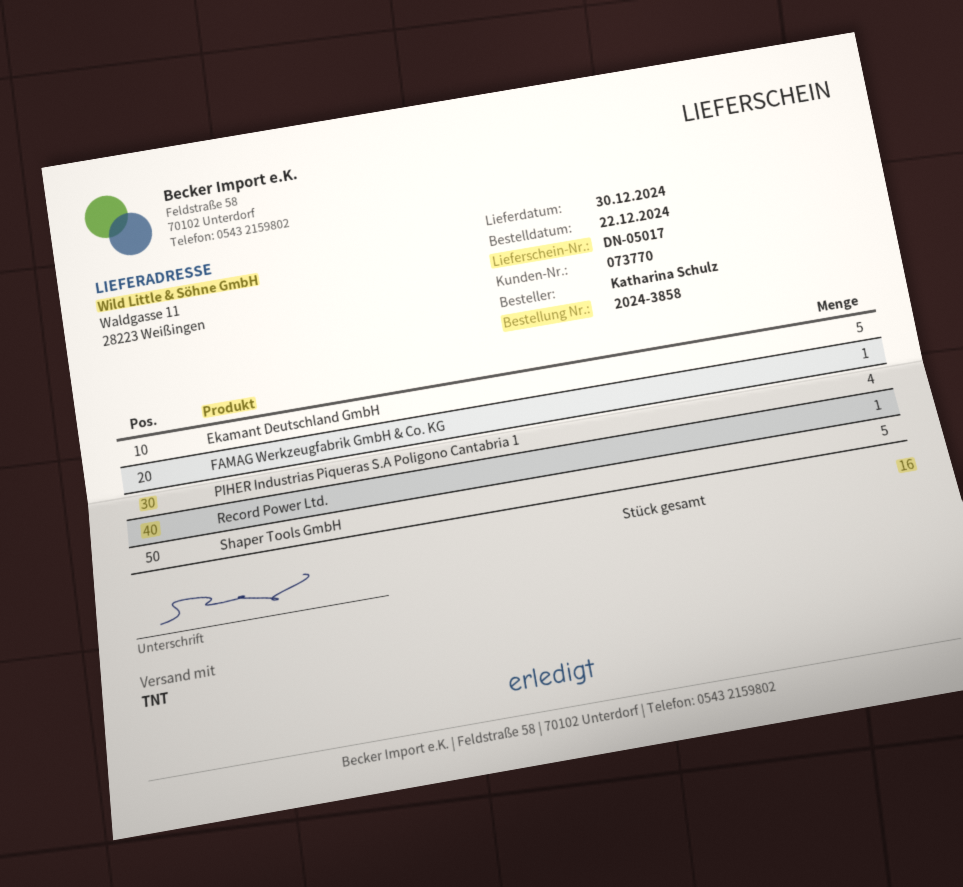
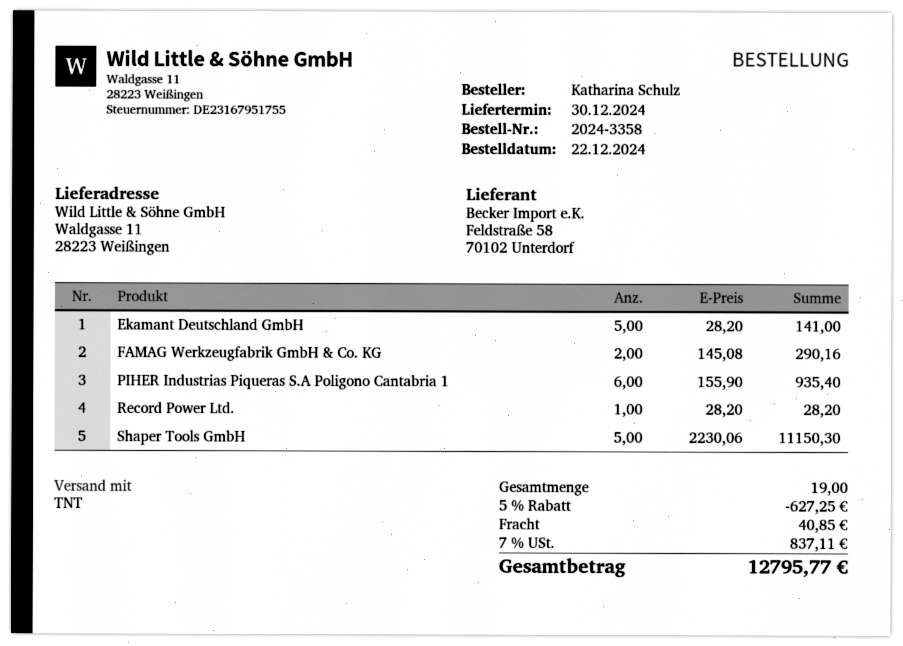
order number: 2024-3858 -> 2024-3358
FAMAG Werkzeugfabrik GmbH & Co. KG: 1 -> 2
PIHER Industrias Piqueras S.A Poligono Cantabria 1: 4 -> 6
total quantity: 16 -> 19

